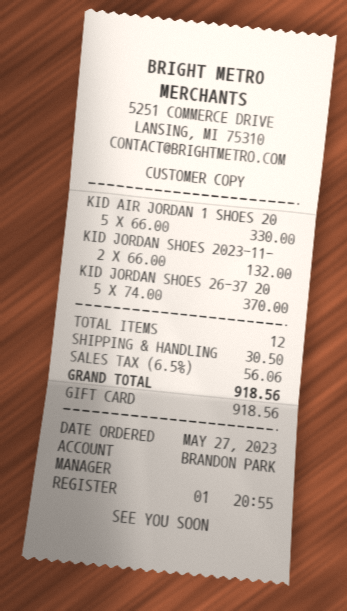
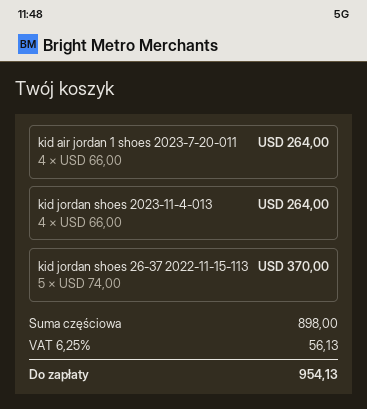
KID AIR JORDAN 1 SHOES 20: 5 x 66.00 = 330.00 -> 4 x 66.00 = 264.00
KID JORDAN SHOES 2023-11-: 2 x 66.00 = 132.00 -> 4 x 66.00 = 264.00
shipping: 30.50 -> none
tax: 6.5% = 56.06 -> 6.25% = 56.13
total: 918.56 -> 954.13

